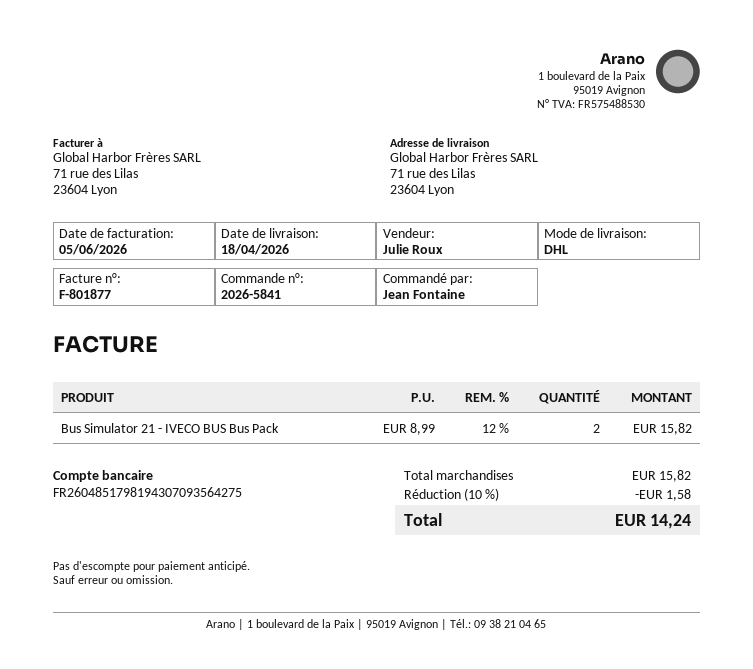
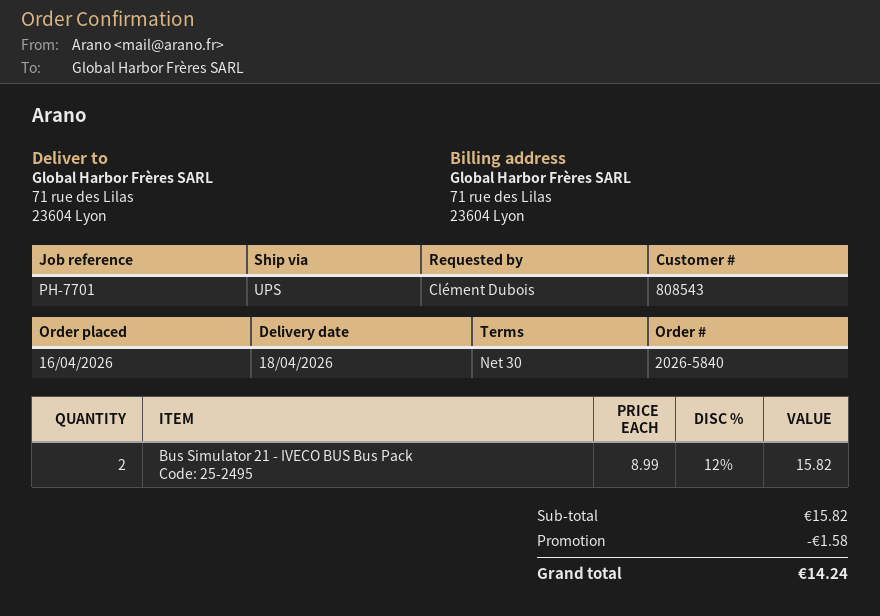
order number: 2026-5841 -> 2026-5840
ordered by: Jean Fontaine -> Clément Dubois
shipping method: DHL -> UPS

